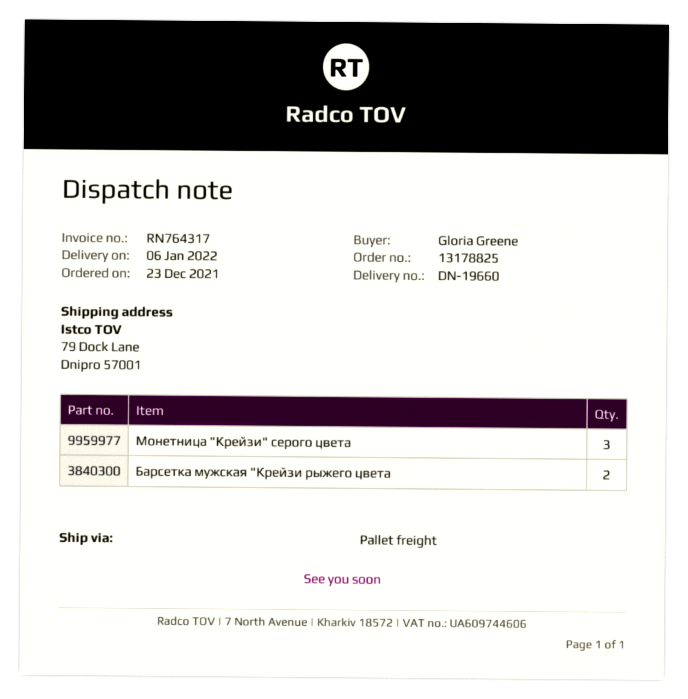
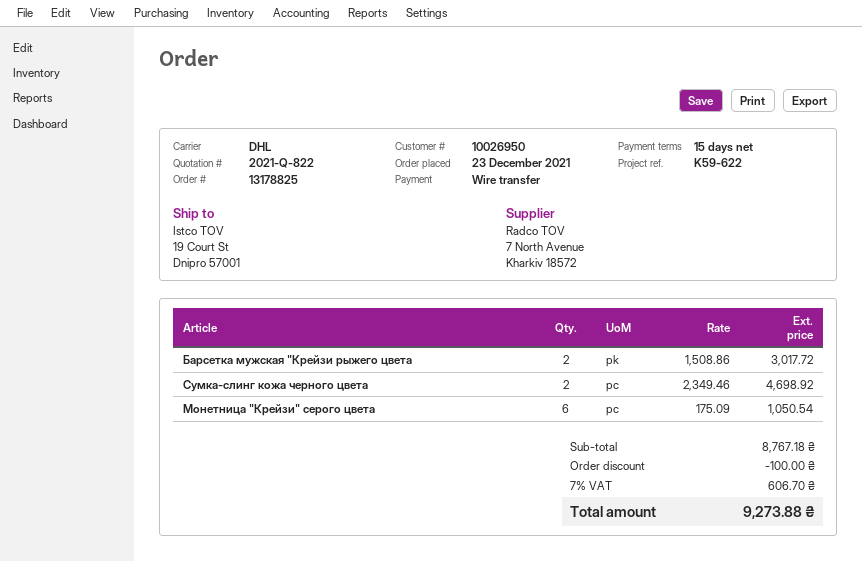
shipping method: pallet freight -> DHL
ship to: 79 Dock Lane, Dnipro 57001 -> 19 Court St, Dnipro 57001
Монетница "Крейзи" серого цвета: 3 -> 6
Сумка-слинг кожа черного цвета: none -> 2

